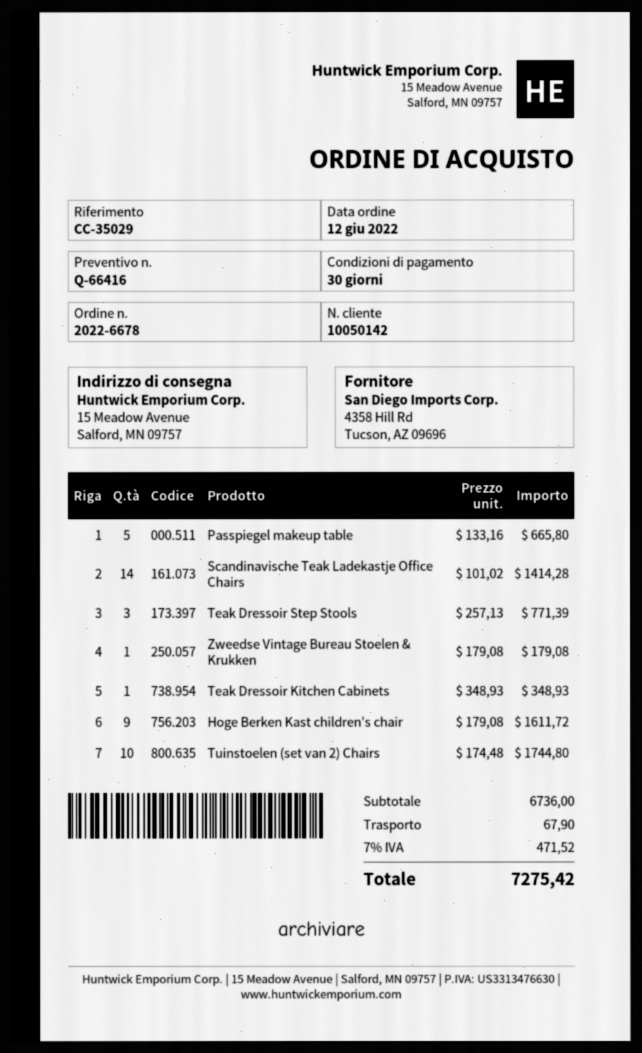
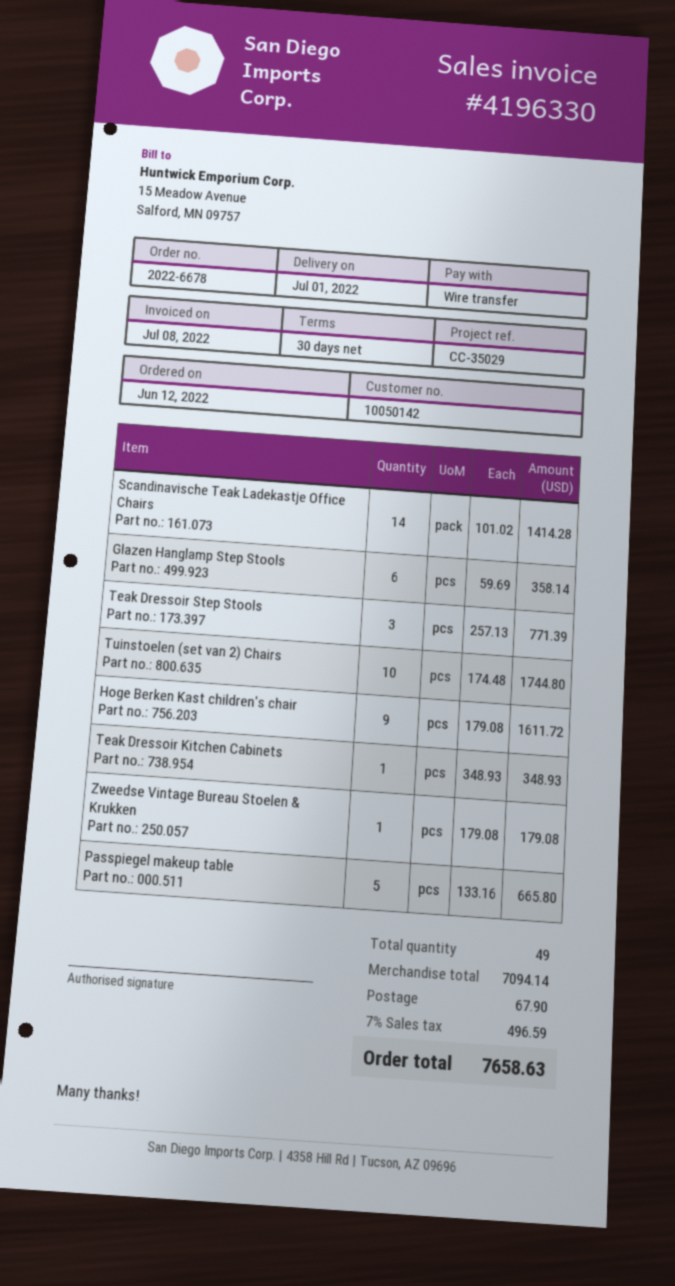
Glazen Hanglamp Step Stools: none -> 6 x 59.69 = 358.14
subtotal: 6736.00 -> 7094.14
tax: 7% = 471.52 -> 7% = 496.59
total: 7275.42 -> 7658.63

